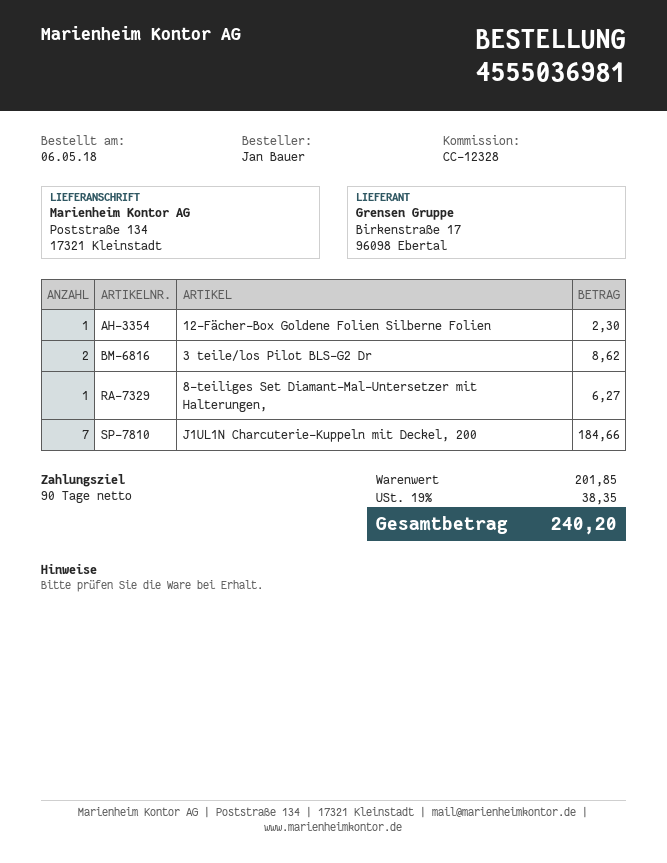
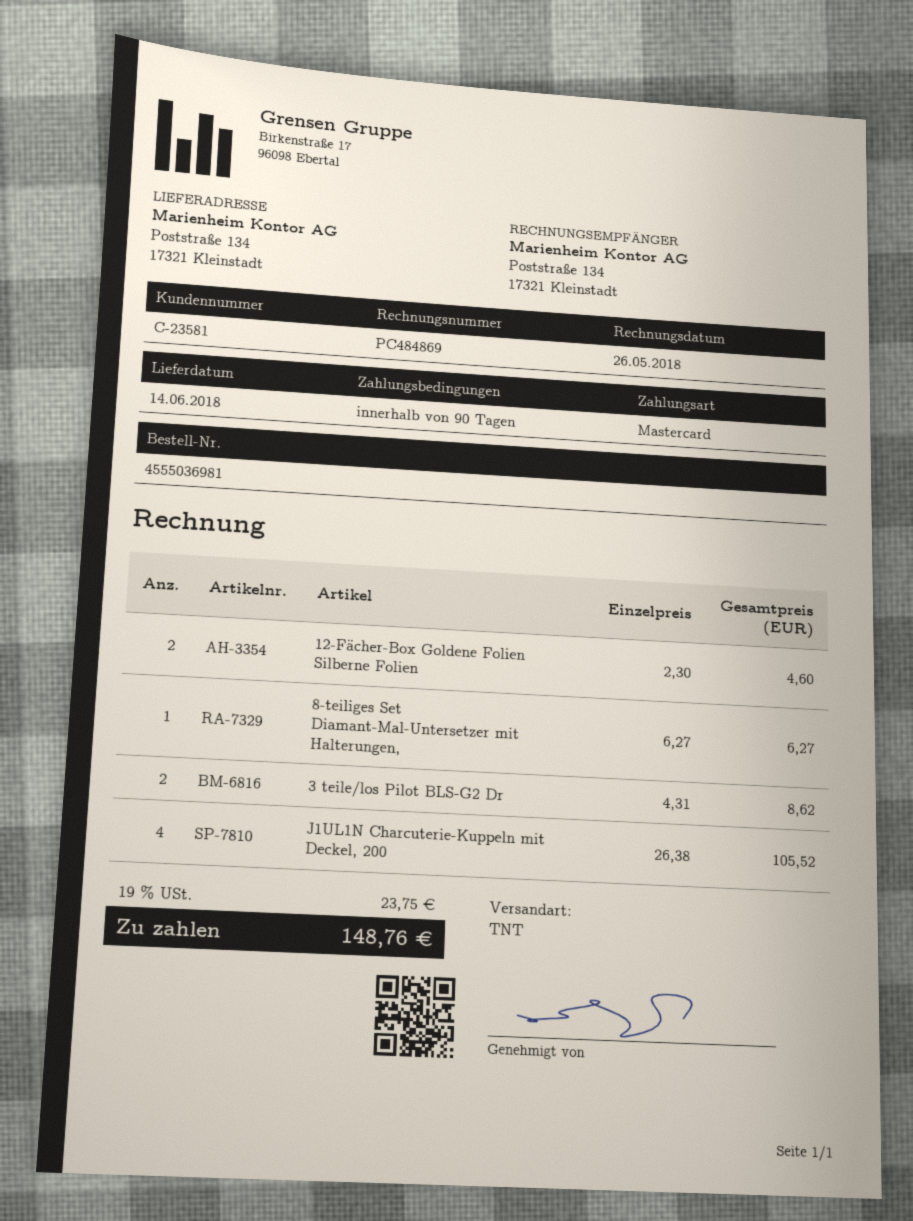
12-Fächer-Box Goldene Folien Silberne Folien: 1 for 2.30 -> 2 for 4.60
J1UL1N Charcuterie-Kuppeln mit Deckel, 200: 7 for 184.66 -> 4 for 105.52
tax: 19% = 38.35 -> 19% = 23.75
total: 240.20 -> 148.76

